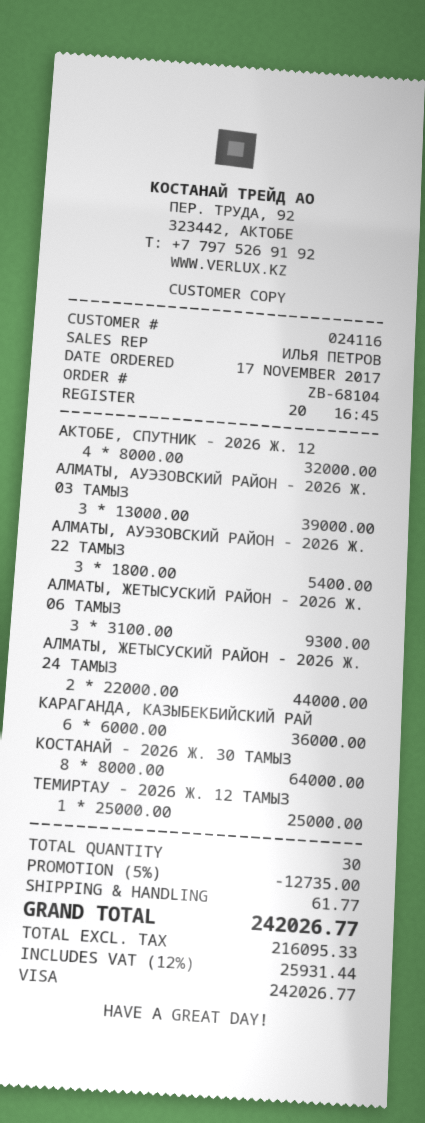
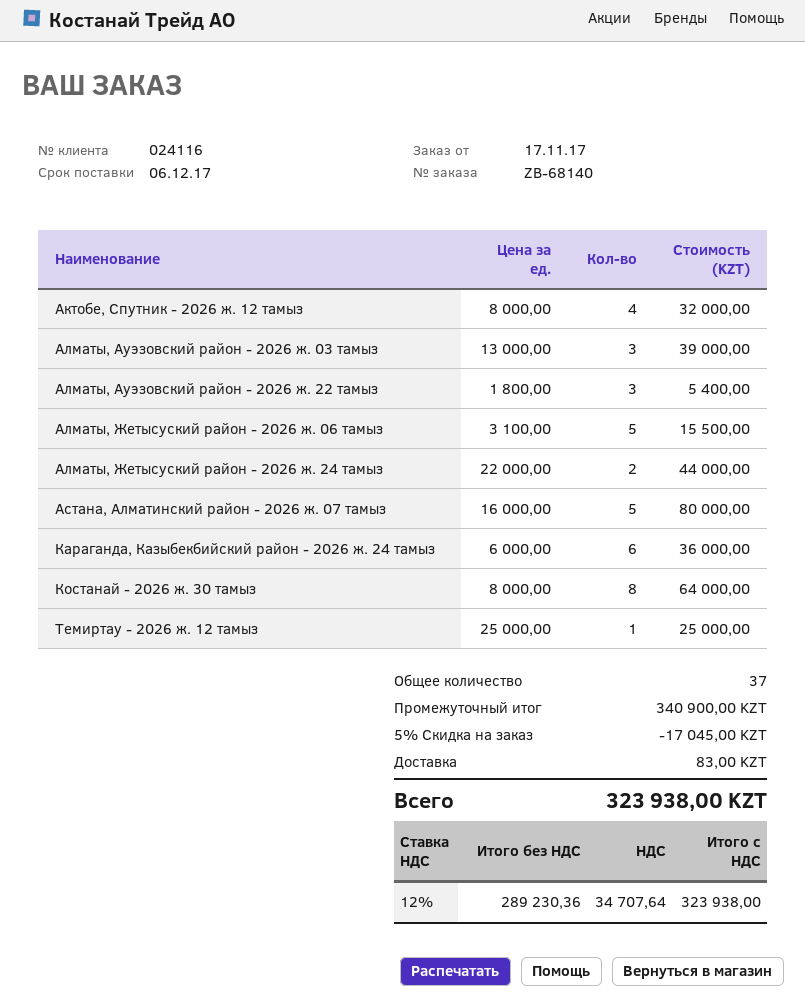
order number: ZB-68104 -> ZB-68140
АЛМАТЫ, ЖЕТЫСУСКИЙ РАЙОН - 2026 Ж. 06 ТАМЫЗ: 3 x 3100.00 = 9300.00 -> 5 x 3100.00 = 15500.00
Астана, Алматинский район - 2026 ж. 07 тамыз: none -> 5 x 16000.00 = 80000.00
total quantity: 30 -> 37
discount: 5% = 12735.00 -> 5% = 17045.00
shipping: 61.77 -> 83.00
net: 216095.33 -> 289230.36
tax: 12% = 25931.44 -> 12% = 34707.64
total: 242026.77 -> 323938.00

